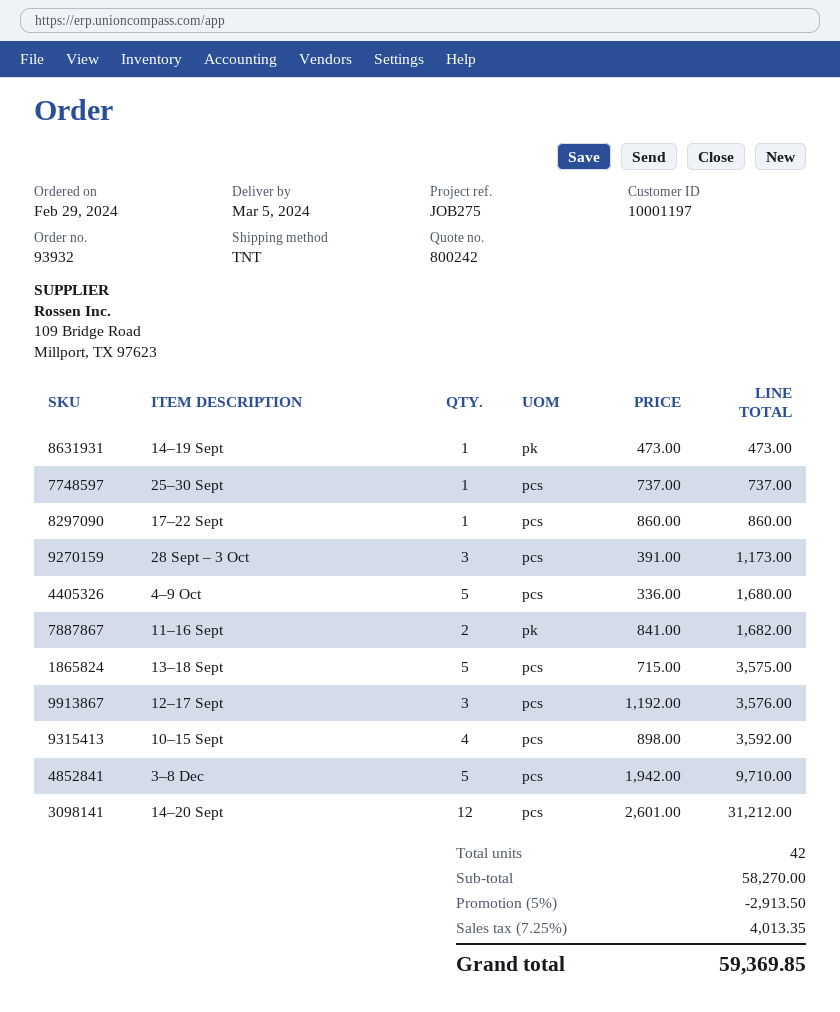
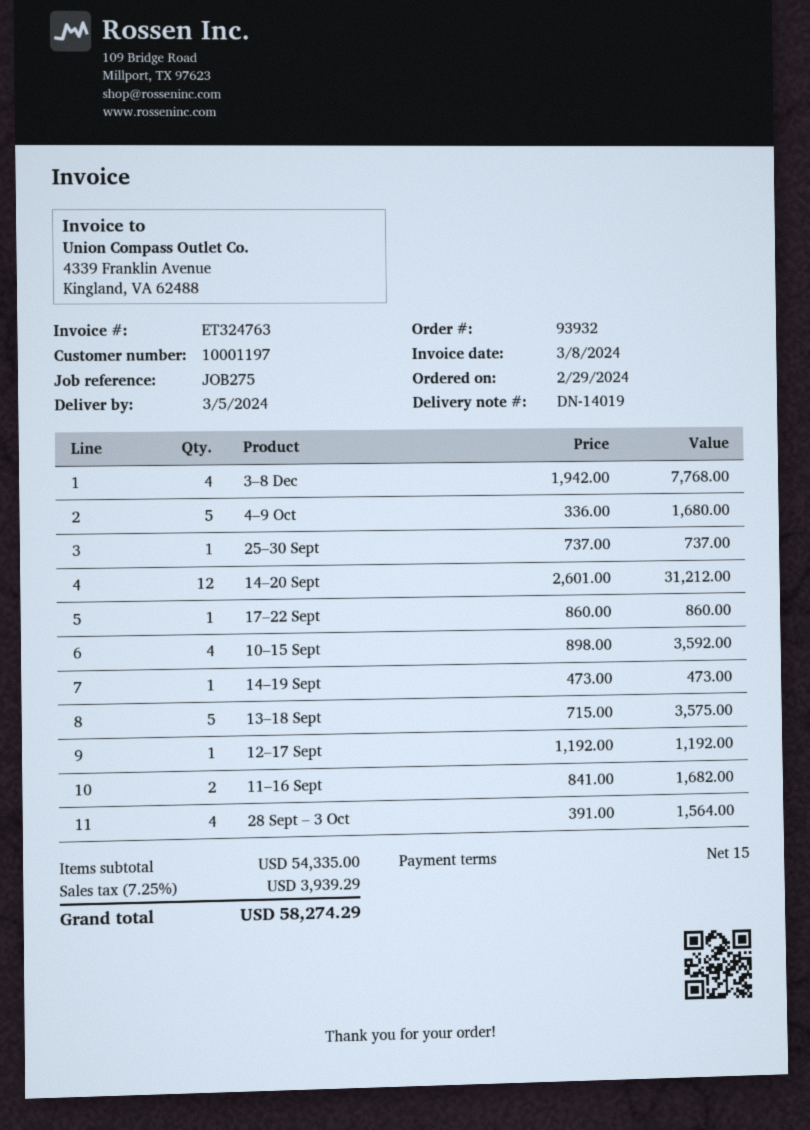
28 Sept – 3 Oct: 3 x 391.00 = 1173.00 -> 4 x 391.00 = 1564.00
12–17 Sept: 3 x 1192.00 = 3576.00 -> 1 x 1192.00 = 1192.00
3–8 Dec: 5 x 1942.00 = 9710.00 -> 4 x 1942.00 = 7768.00
subtotal: 58270.00 -> 54335.00
discount: 5% = 2913.50 -> none
tax: 7.25% = 4013.35 -> 7.25% = 3939.29
total: 59369.85 -> 58274.29

